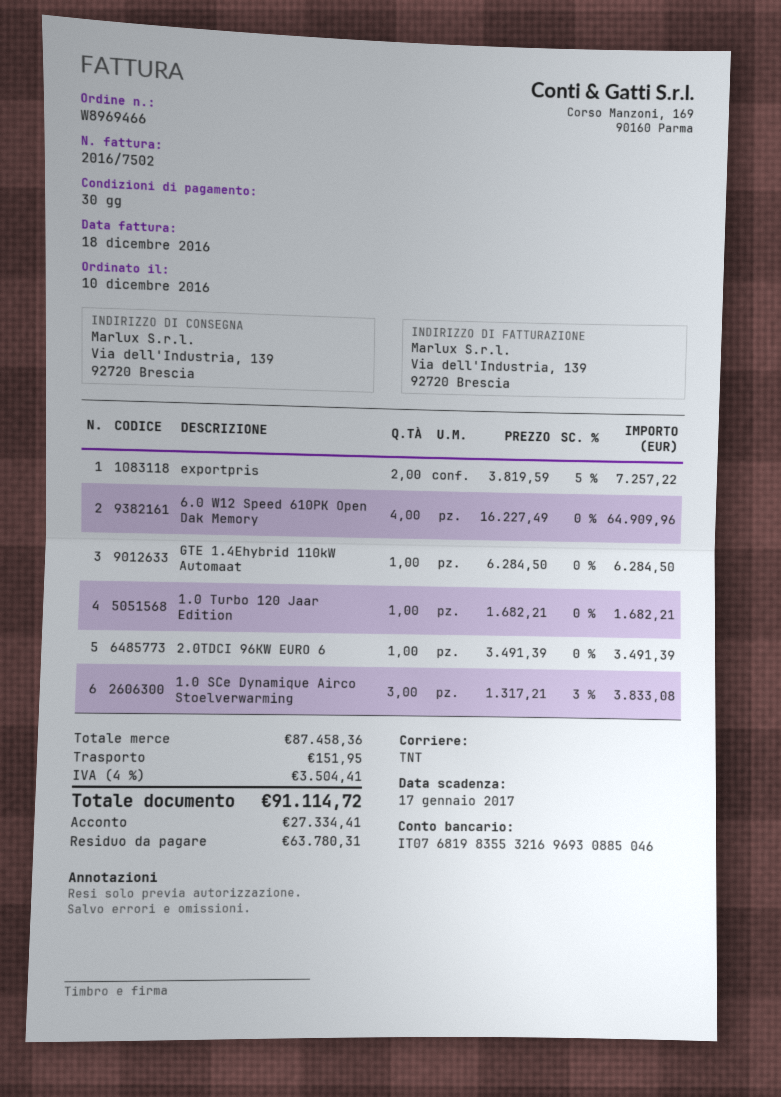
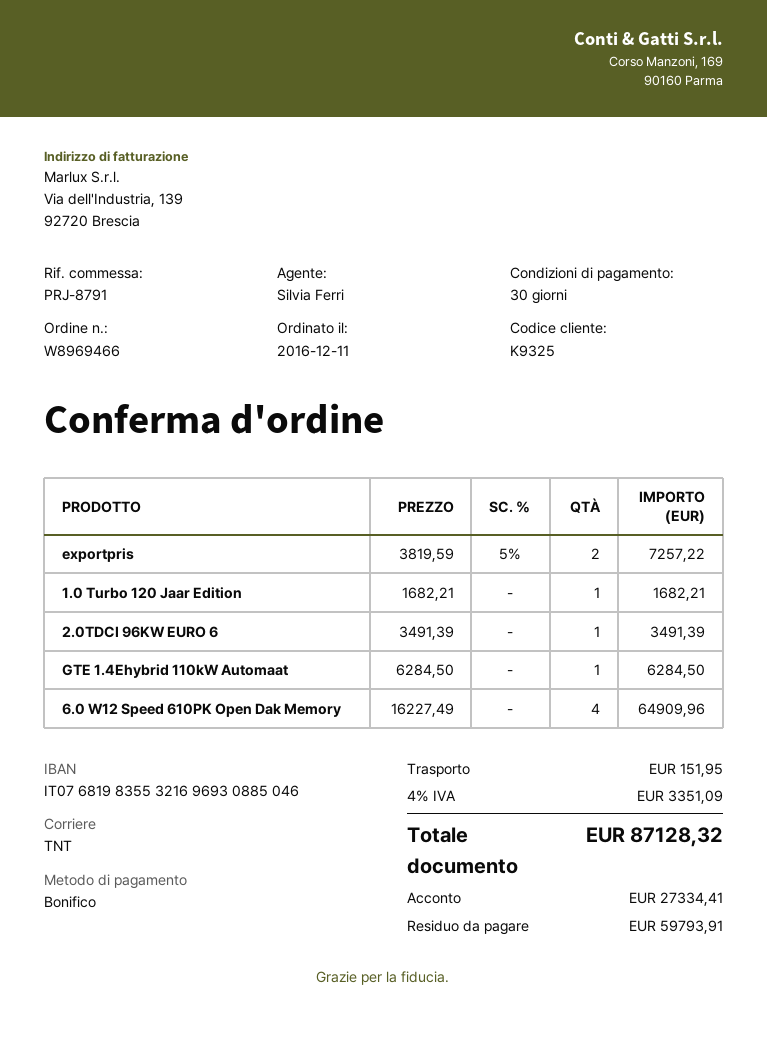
order date: 2016-12-10 -> 2016-12-11
1.0 SCe Dynamique Airco Stoelverwarming: 3 x 1317.21 - 3% = 3833.08 -> none
tax: 4% = 3504.41 -> 4% = 3351.09
total: 91114.72 -> 87128.32
balance: 63780.31 -> 59793.91

